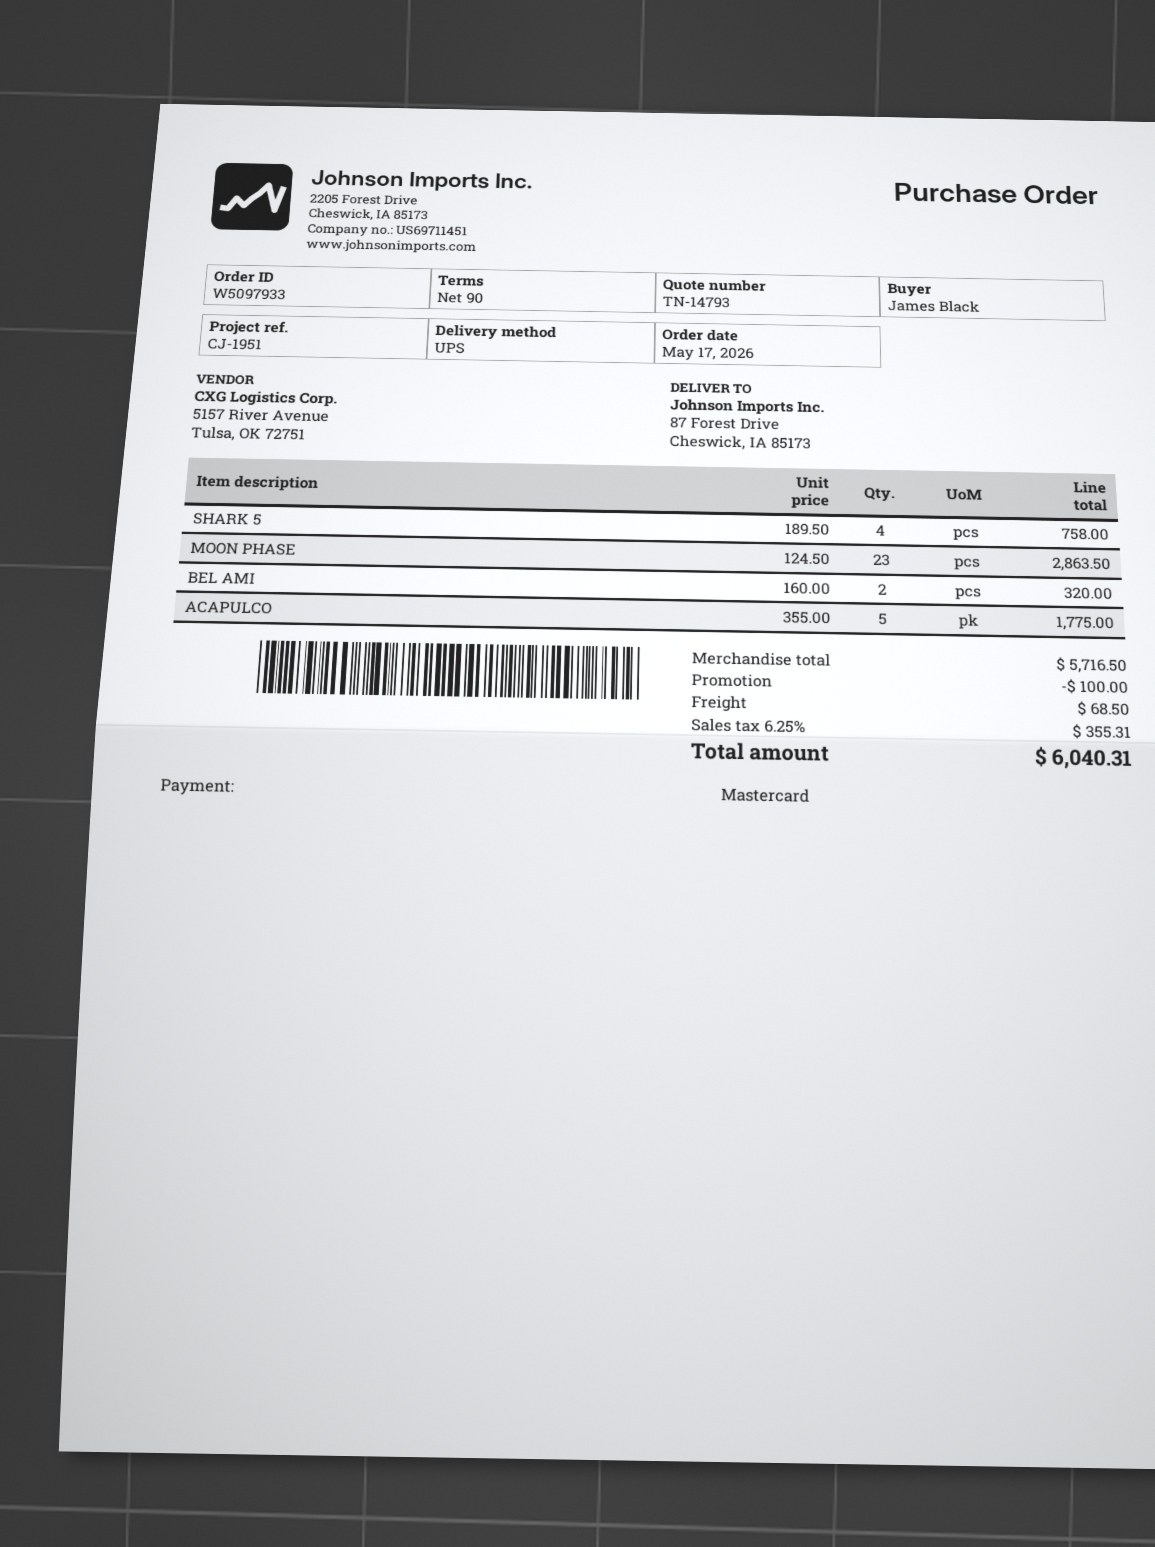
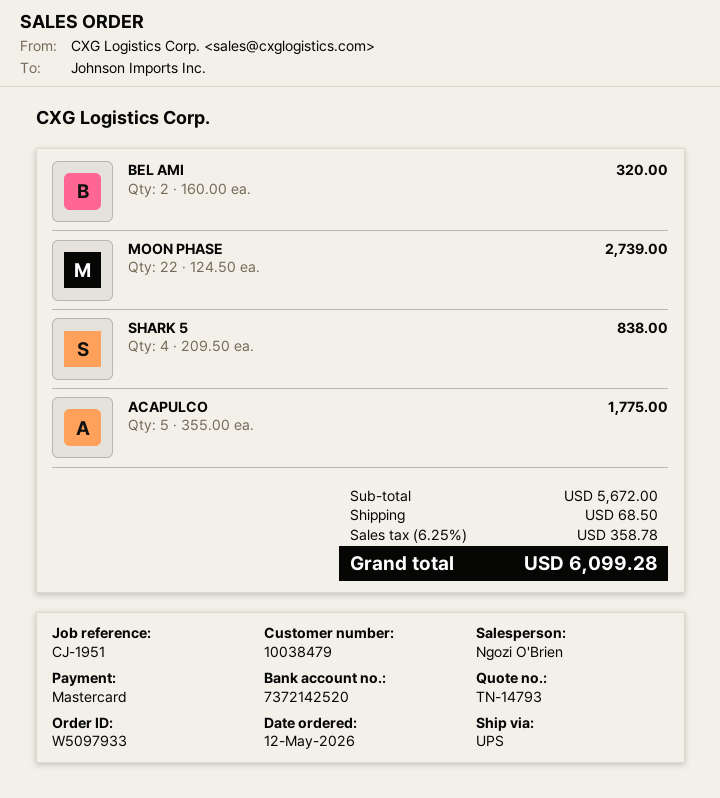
order date: 2026-05-17 -> 2026-05-12
SHARK 5: 4 x 189.50 = 758.00 -> 4 x 209.50 = 838.00
MOON PHASE: 23 x 124.50 = 2863.50 -> 22 x 124.50 = 2739.00
subtotal: 5716.50 -> 5672.00
discount: 100.00 -> none
tax: 6.25% = 355.31 -> 6.25% = 358.78
total: 6040.31 -> 6099.28

